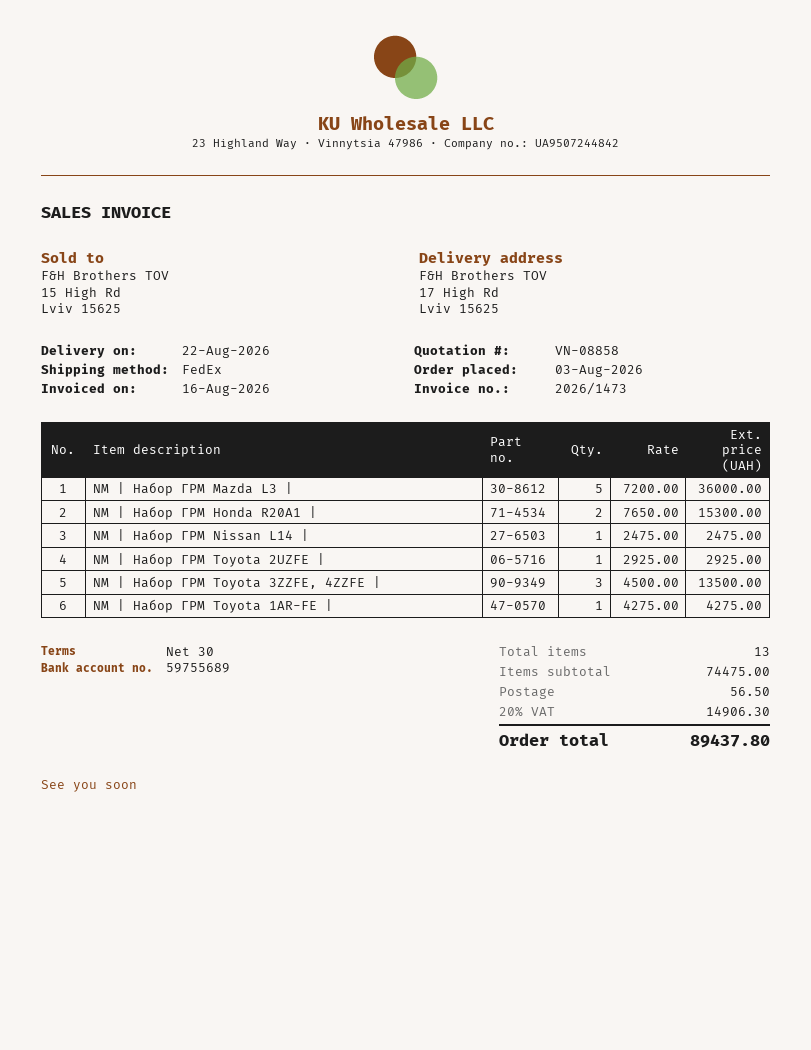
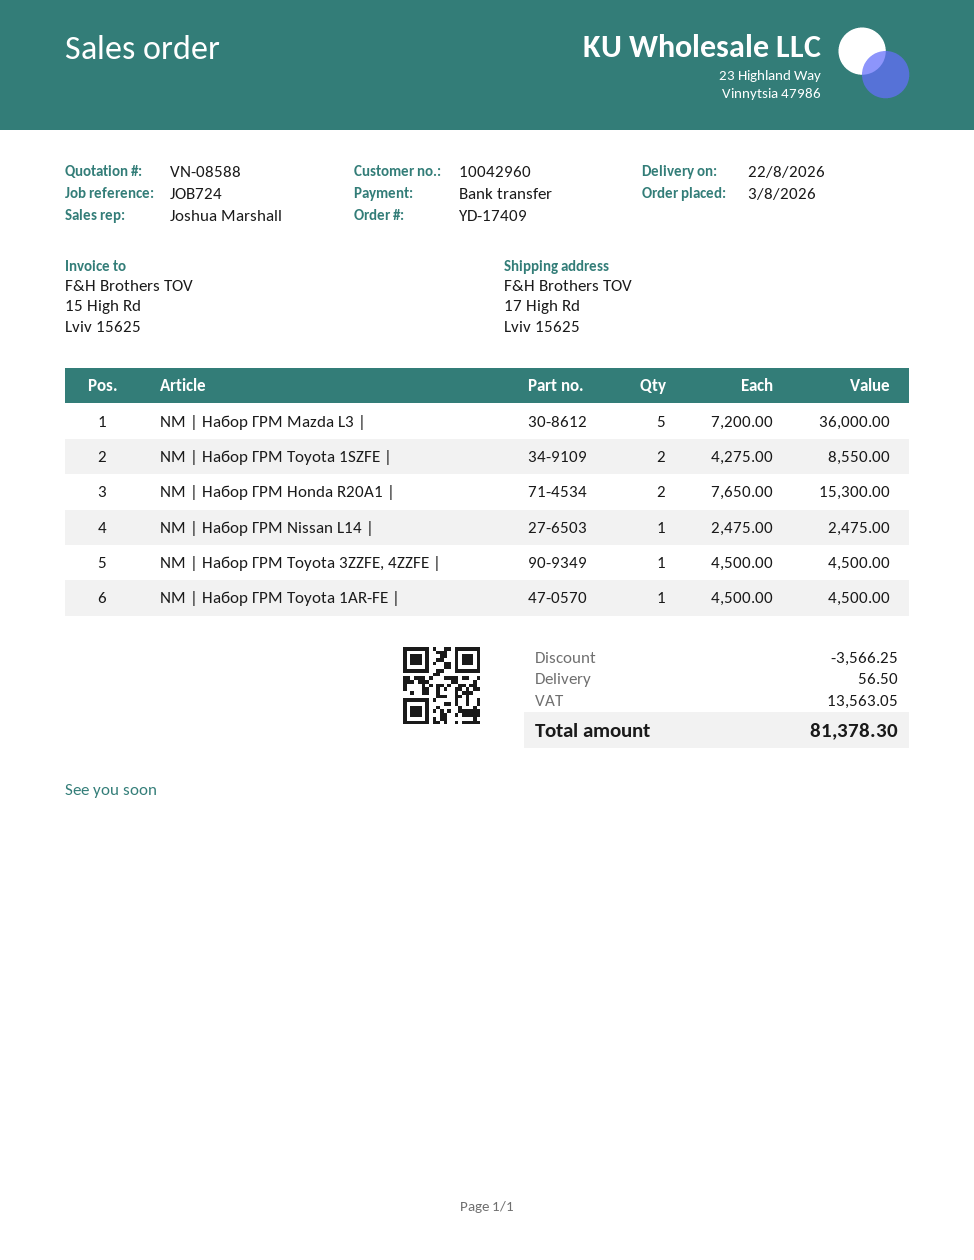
quote number: VN-08858 -> VN-08588
NM | Набор ГРМ Toyota 2UZFE |: 1 x 2925.00 = 2925.00 -> none
NM | Набор ГРМ Toyota 3ZZFE, 4ZZFE |: 3 x 4500.00 = 13500.00 -> 1 x 4500.00 = 4500.00
NM | Набор ГРМ Toyota 1AR-FE |: 1 x 4275.00 = 4275.00 -> 1 x 4500.00 = 4500.00
NM | Набор ГРМ Toyota 1SZFE |: none -> 2 x 4275.00 = 8550.00
discount: none -> 3566.25
tax: 14906.30 -> 13563.05
total: 89437.80 -> 81378.30

